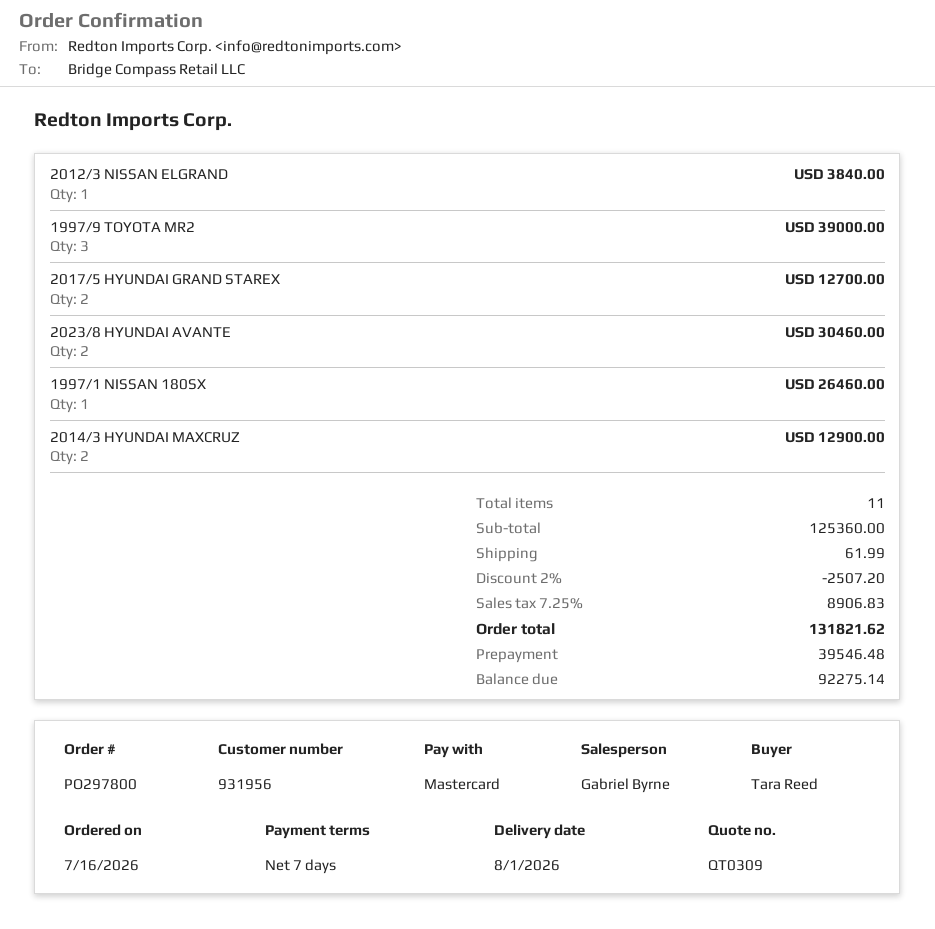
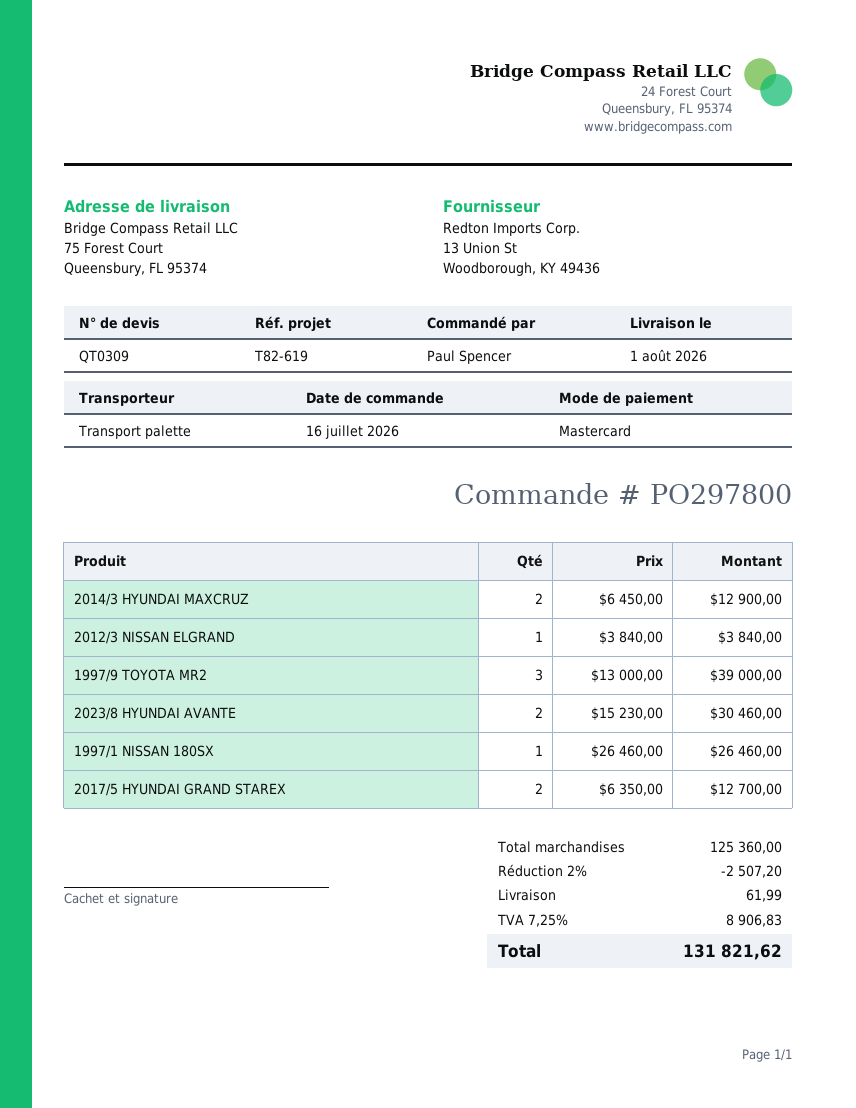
ordered by: Tara Reed -> Paul Spencer

